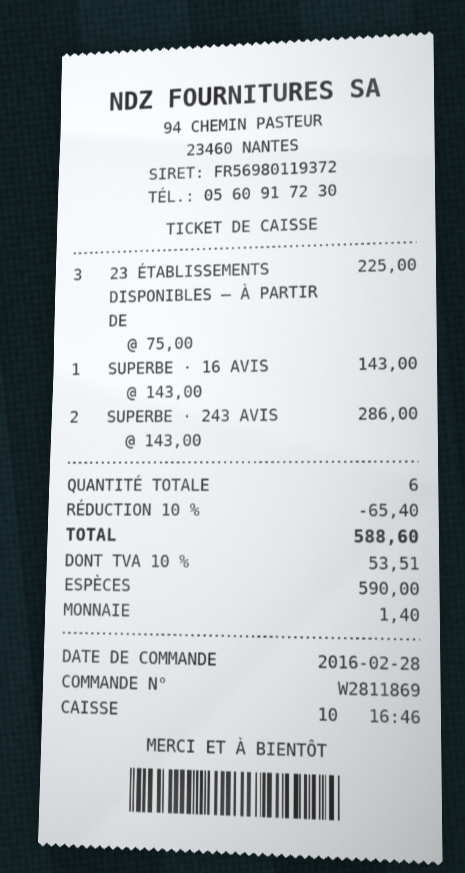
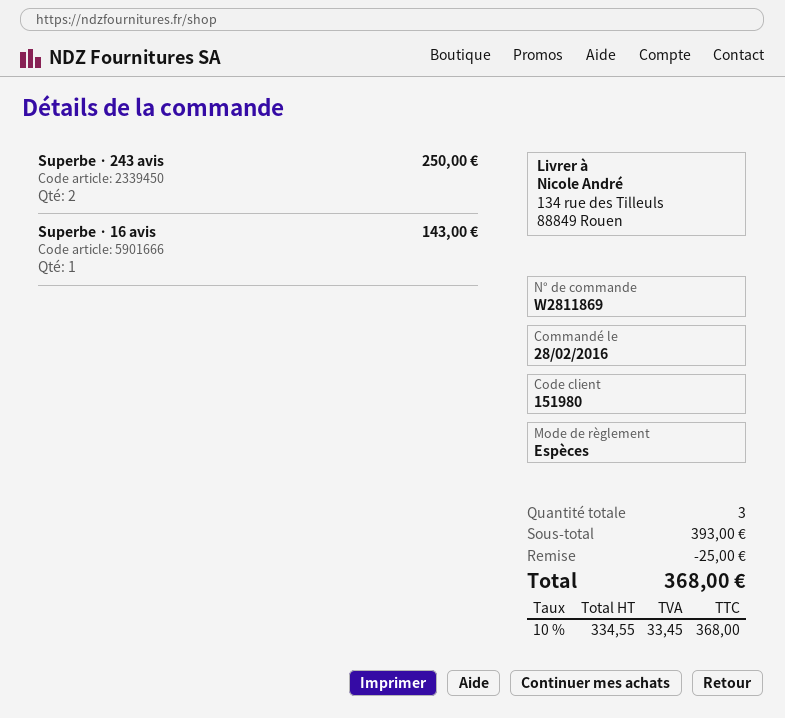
23 ÉTABLISSEMENTS DISPONIBLES — À PARTIR DE: 3 for 225.00 -> none
SUPERBE · 243 AVIS: 2 for 286.00 -> 2 for 250.00
total quantity: 6 -> 3
discount: 65.40 -> 25.00
tax: 10% = 53.51 -> 10% = 33.45
total: 588.60 -> 368.00

